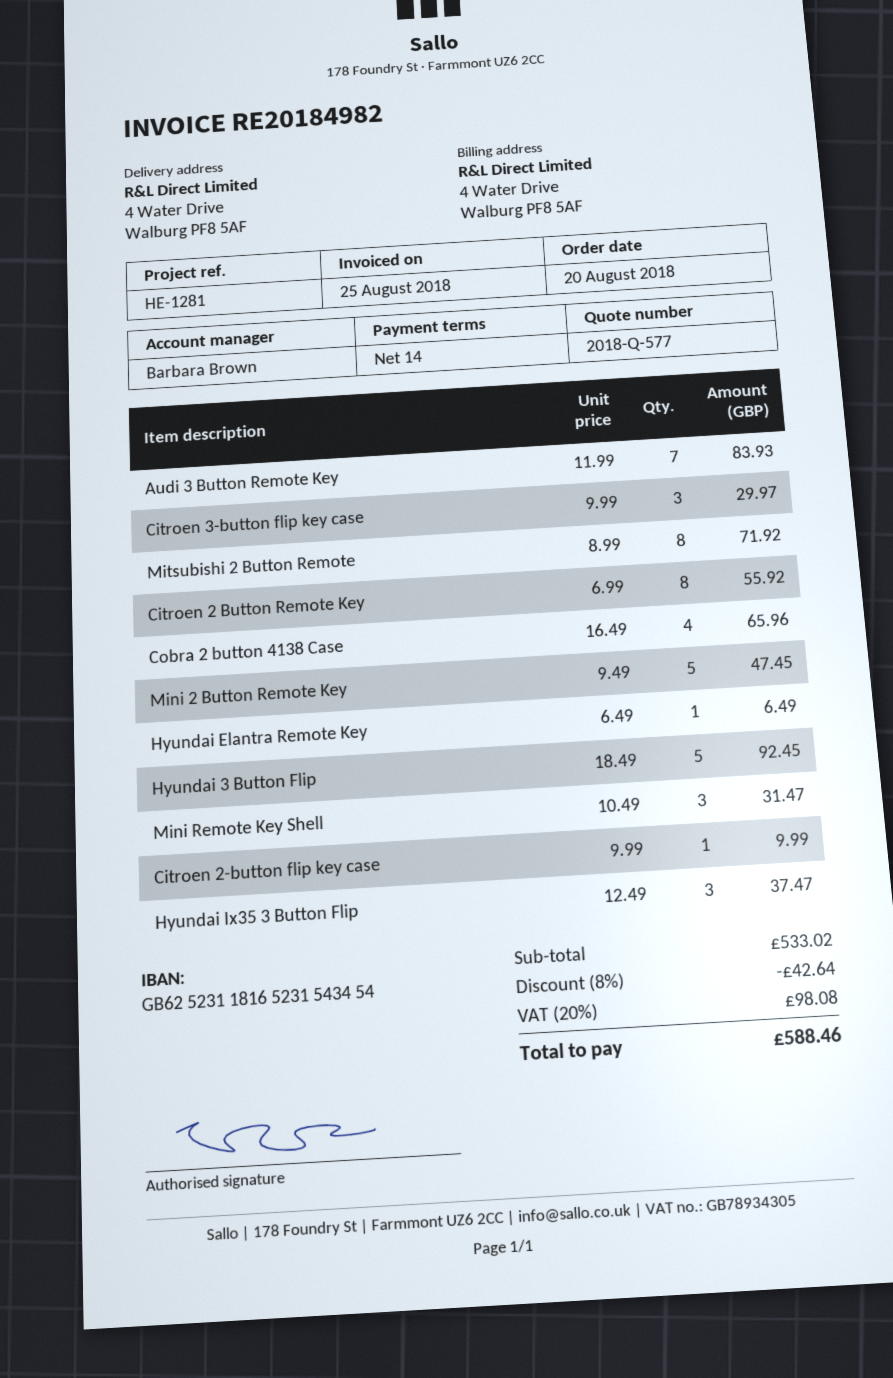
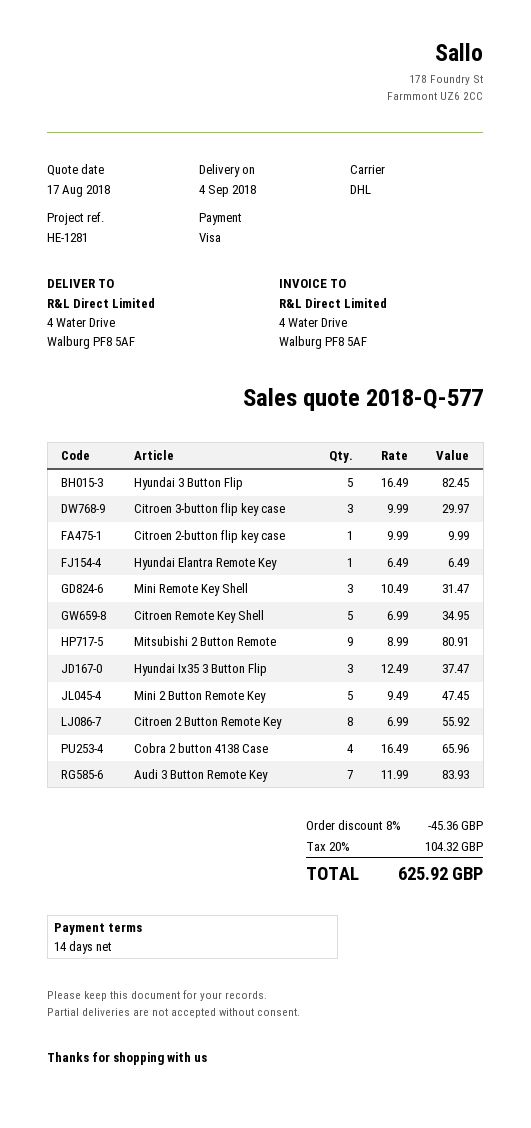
Mitsubishi 2 Button Remote: 8 x 8.99 = 71.92 -> 9 x 8.99 = 80.91
Hyundai 3 Button Flip: 5 x 18.49 = 92.45 -> 5 x 16.49 = 82.45
Citroen Remote Key Shell: none -> 5 x 6.99 = 34.95
discount: 8% = 42.64 -> 8% = 45.36
tax: 20% = 98.08 -> 20% = 104.32
total: 588.46 -> 625.92

